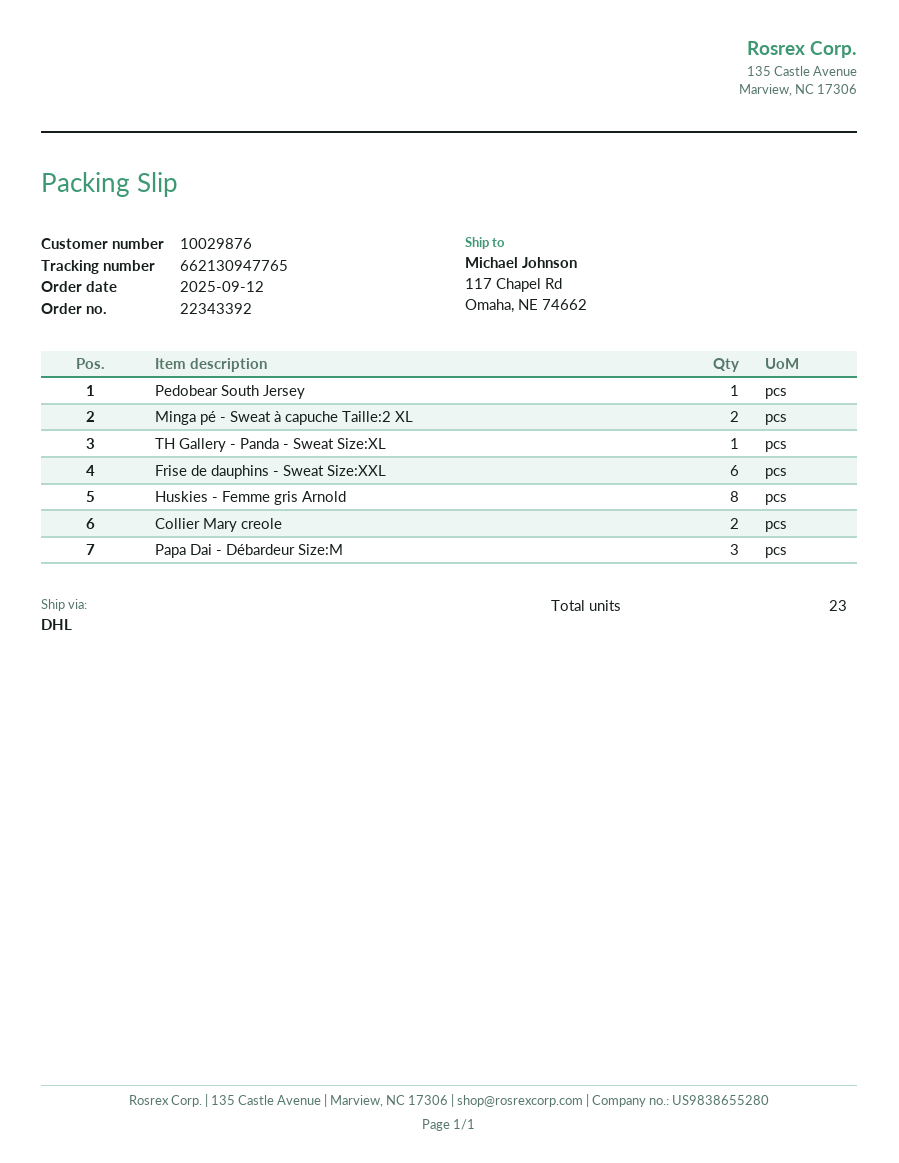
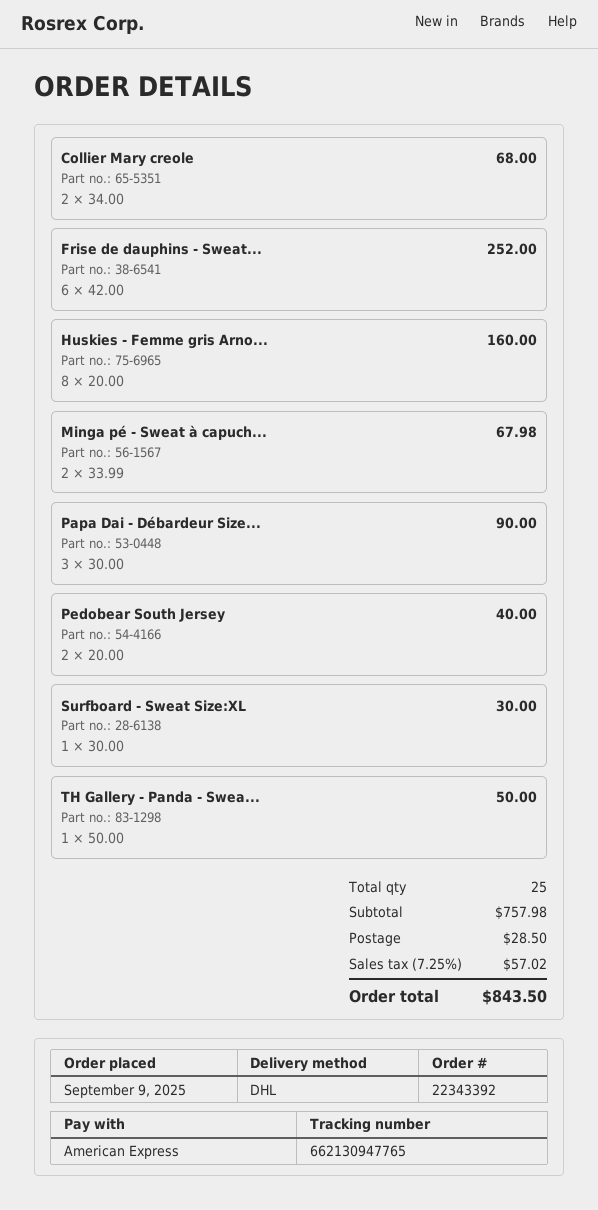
order date: 2025-09-12 -> 2025-09-09
Pedobear South Jersey: 1 -> 2
Surfboard - Sweat Size:XL: none -> 1
total quantity: 23 -> 25

